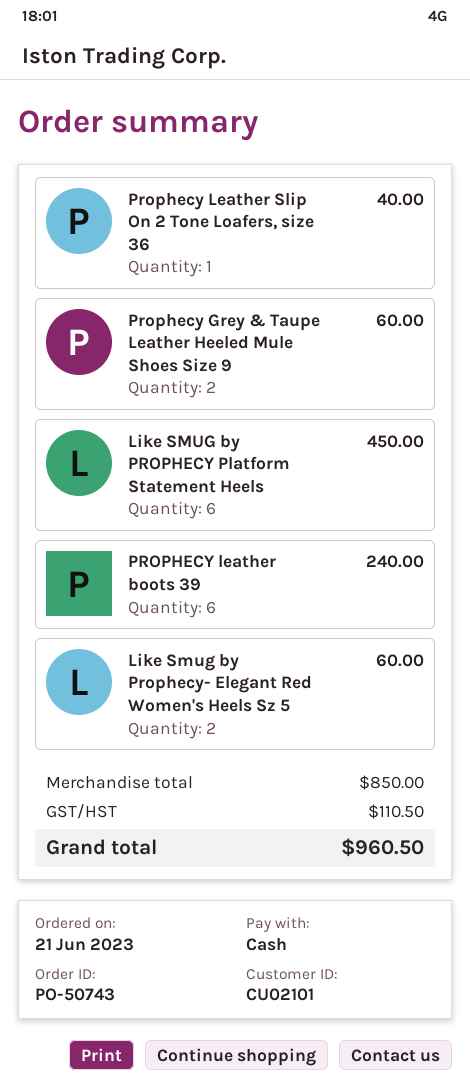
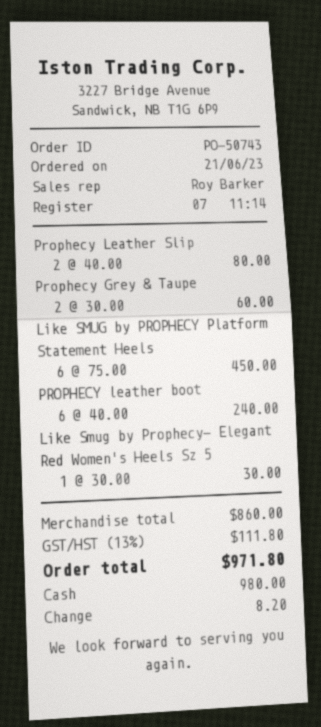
Prophecy Leather Slip On 2 Tone Loafers, size 36: 1 for 40.00 -> 2 for 80.00
Like Smug by Prophecy- Elegant Red Women's Heels Sz 5: 2 for 60.00 -> 1 for 30.00
subtotal: 850.00 -> 860.00
tax: 110.50 -> 111.80
total: 960.50 -> 971.80

